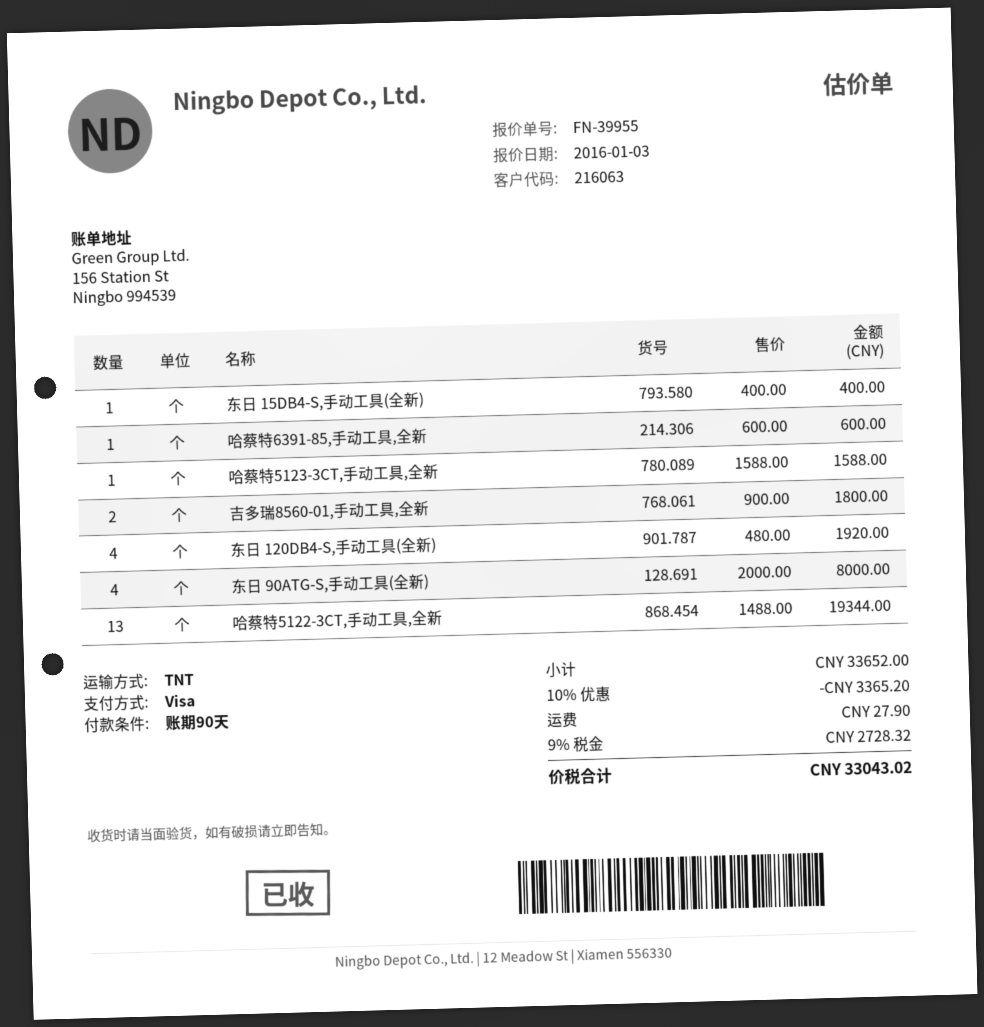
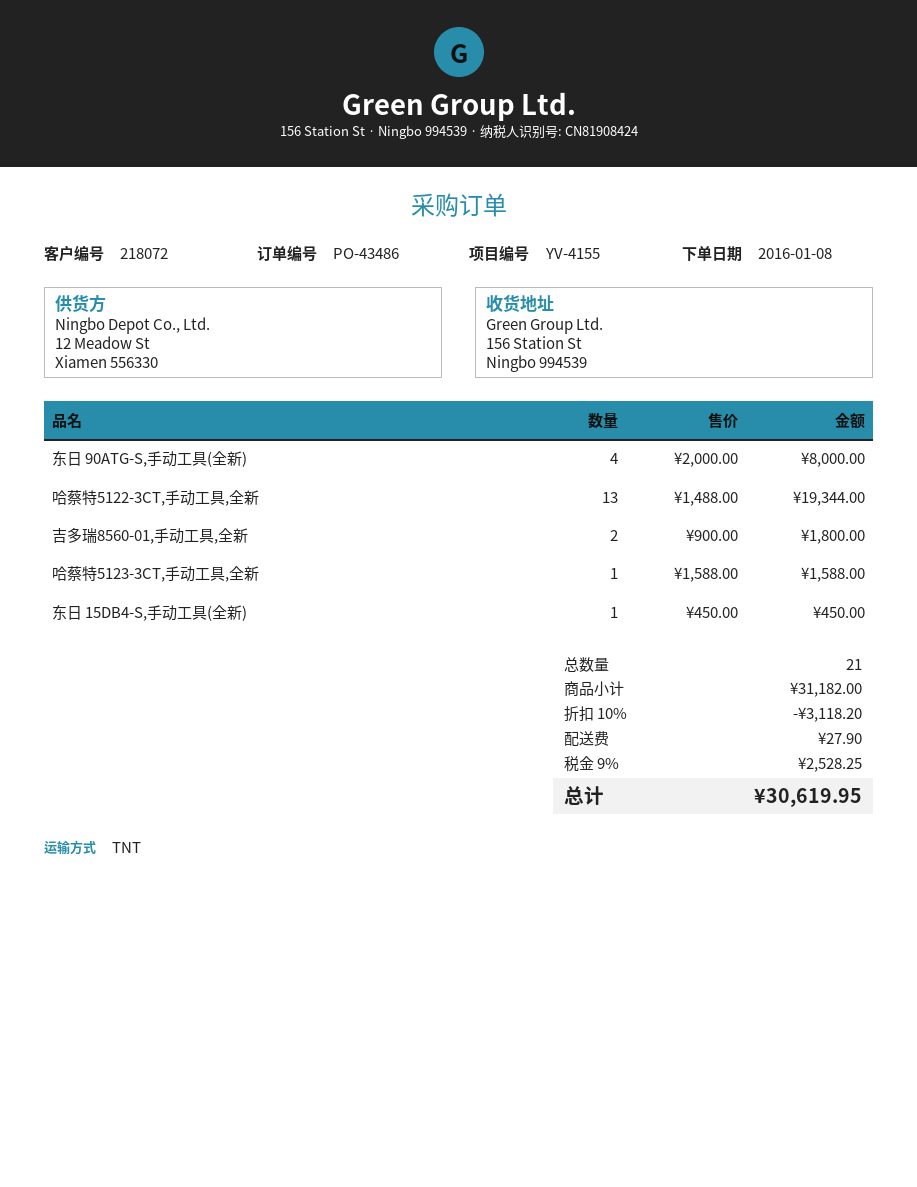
customer number: 216063 -> 218072
东日 15DB4-S,手动工具(全新): 1 x 400.00 = 400.00 -> 1 x 450.00 = 450.00
哈蔡特6391-85,手动工具,全新: 1 x 600.00 = 600.00 -> none
东日 120DB4-S,手动工具(全新): 4 x 480.00 = 1920.00 -> none
subtotal: 33652.00 -> 31182.00
discount: 10% = 3365.20 -> 10% = 3118.20
tax: 9% = 2728.32 -> 9% = 2528.25
total: 33043.02 -> 30619.95

